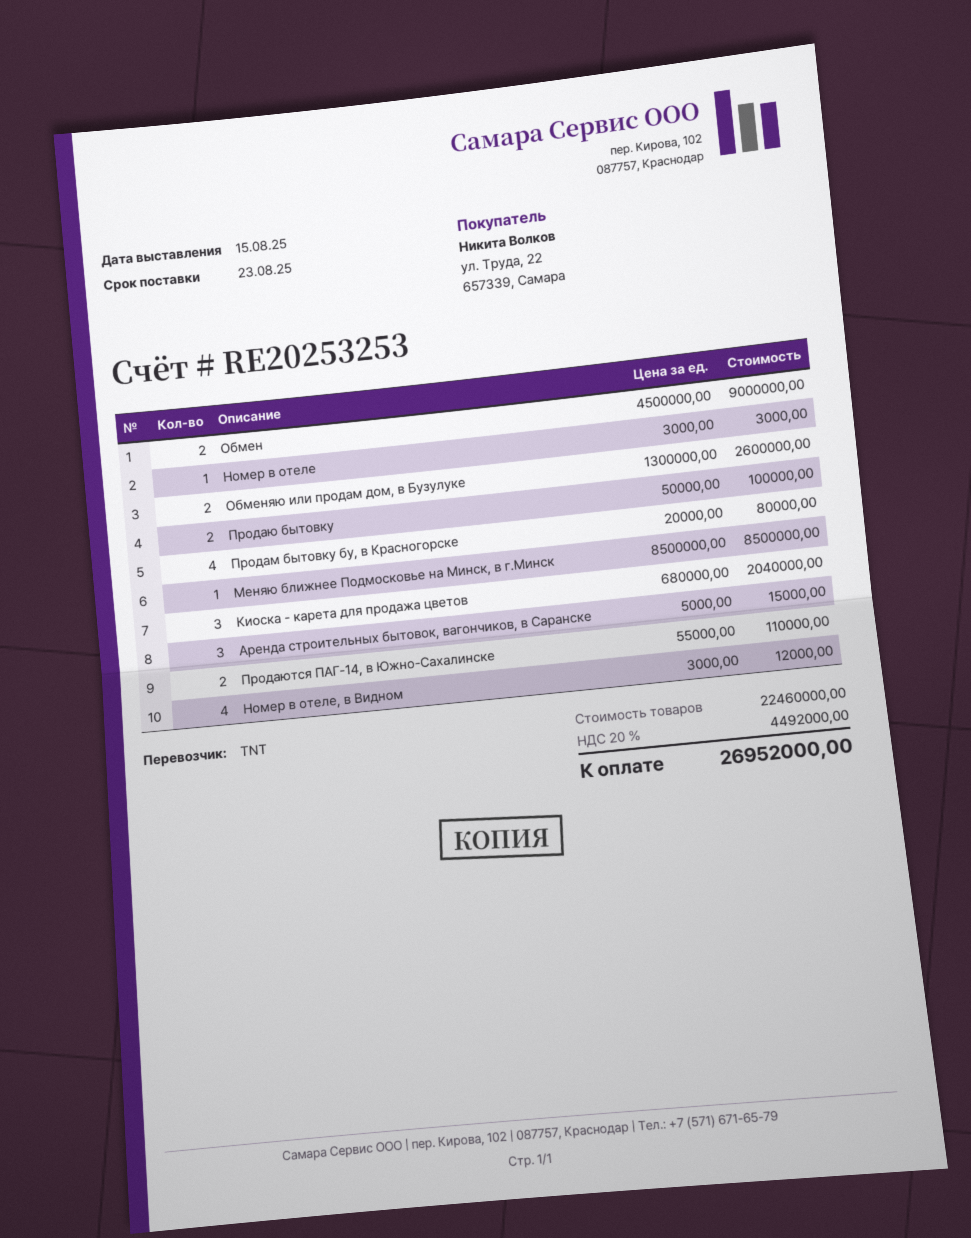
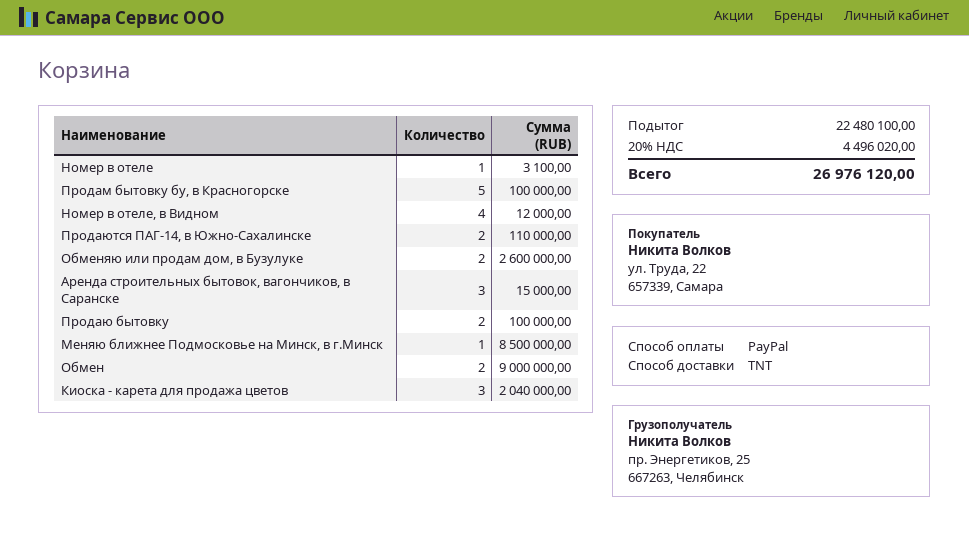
Номер в отеле: 1 for 3000.00 -> 1 for 3100.00
Продам бытовку бу, в Красногорске: 4 for 80000.00 -> 5 for 100000.00
subtotal: 22460000.00 -> 22480100.00
tax: 20% = 4492000.00 -> 20% = 4496020.00
total: 26952000.00 -> 26976120.00

